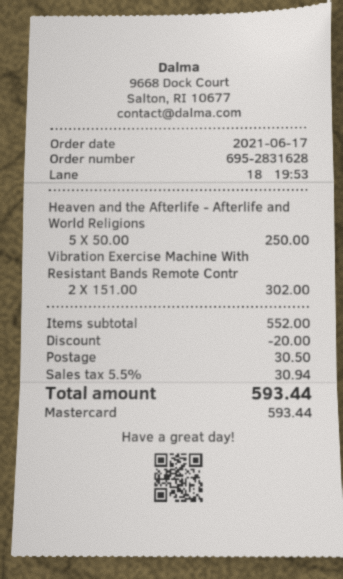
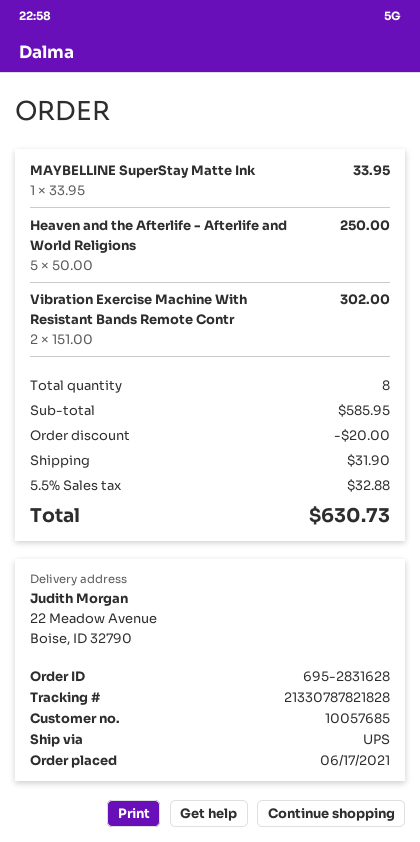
MAYBELLINE SuperStay Matte Ink: none -> 1 x 33.95 = 33.95
subtotal: 552.00 -> 585.95
shipping: 30.50 -> 31.90
tax: 5.5% = 30.94 -> 5.5% = 32.88
total: 593.44 -> 630.73

